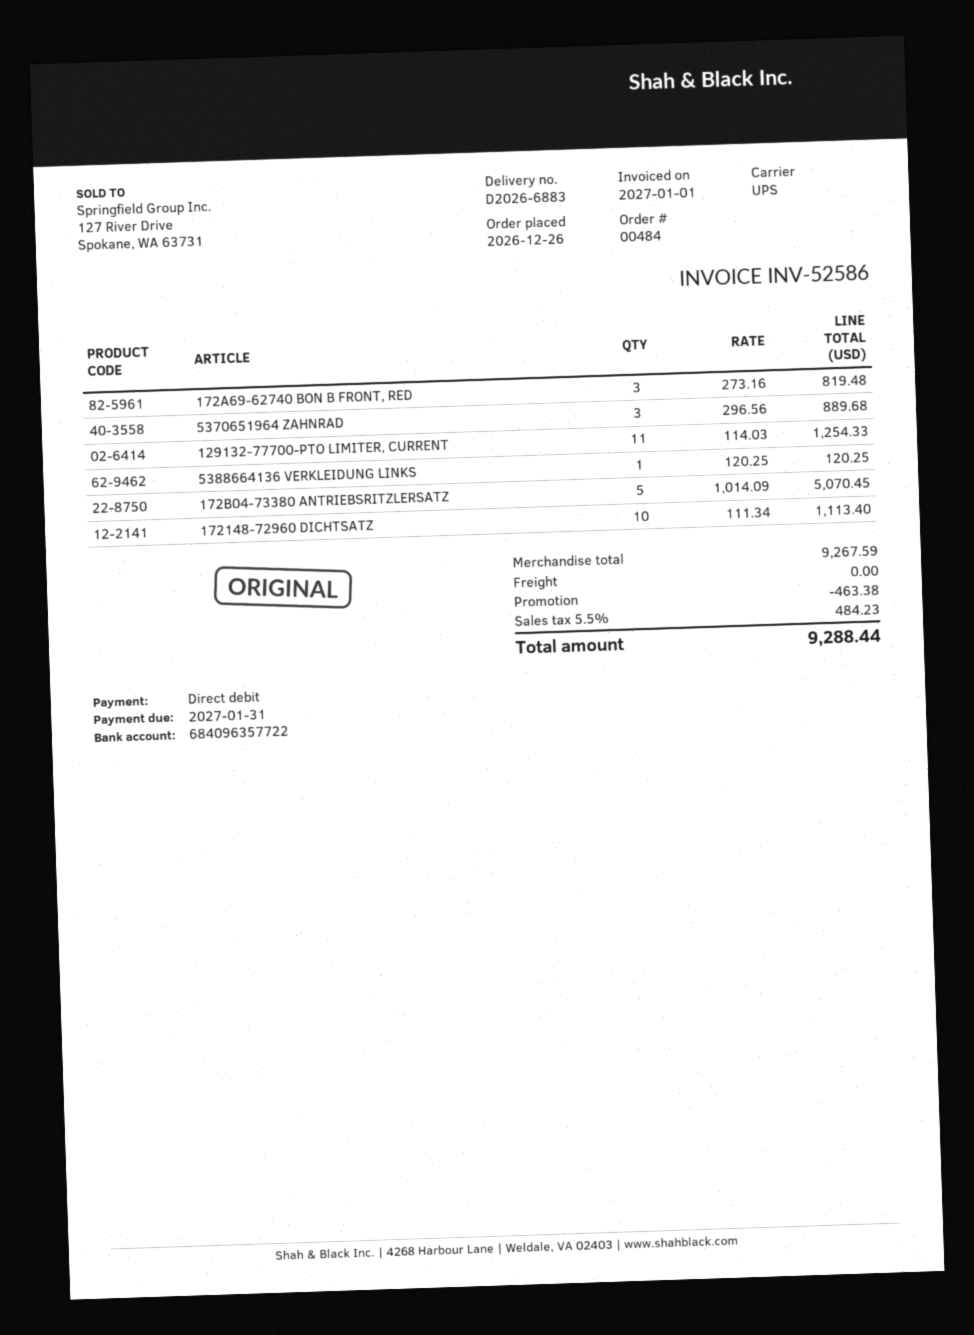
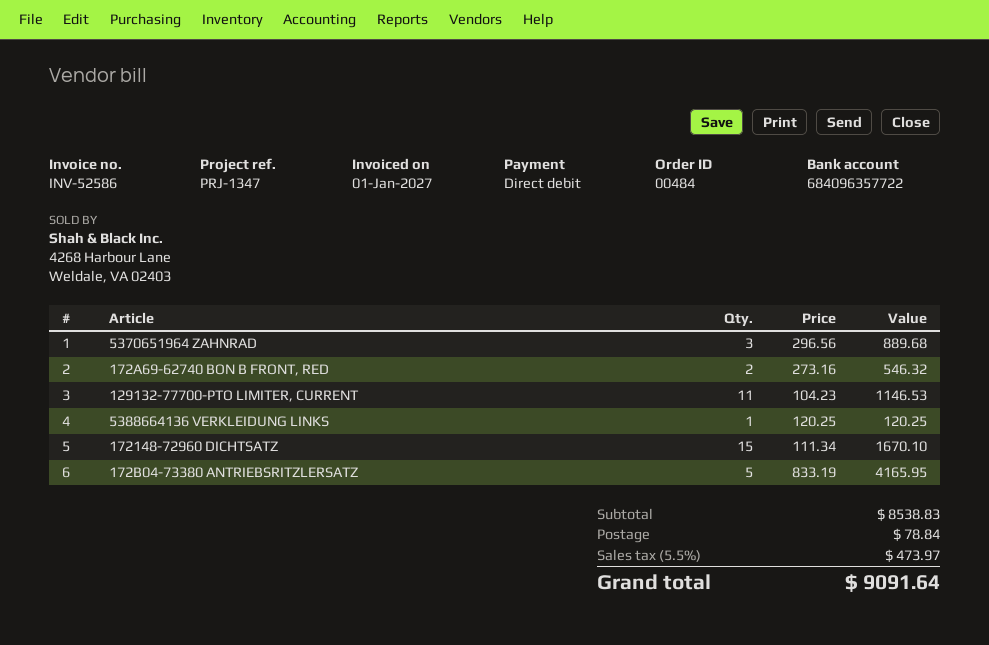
172A69-62740 BON B FRONT, RED: 3 x 273.16 = 819.48 -> 2 x 273.16 = 546.32
129132-77700-PTO LIMITER, CURRENT: 11 x 114.03 = 1254.33 -> 11 x 104.23 = 1146.53
172B04-73380 ANTRIEBSRITZLERSATZ: 5 x 1014.09 = 5070.45 -> 5 x 833.19 = 4165.95
172148-72960 DICHTSATZ: 10 x 111.34 = 1113.40 -> 15 x 111.34 = 1670.10
subtotal: 9267.59 -> 8538.83
discount: 463.38 -> none
shipping: 0.00 -> 78.84
tax: 5.5% = 484.23 -> 5.5% = 473.97
total: 9288.44 -> 9091.64

